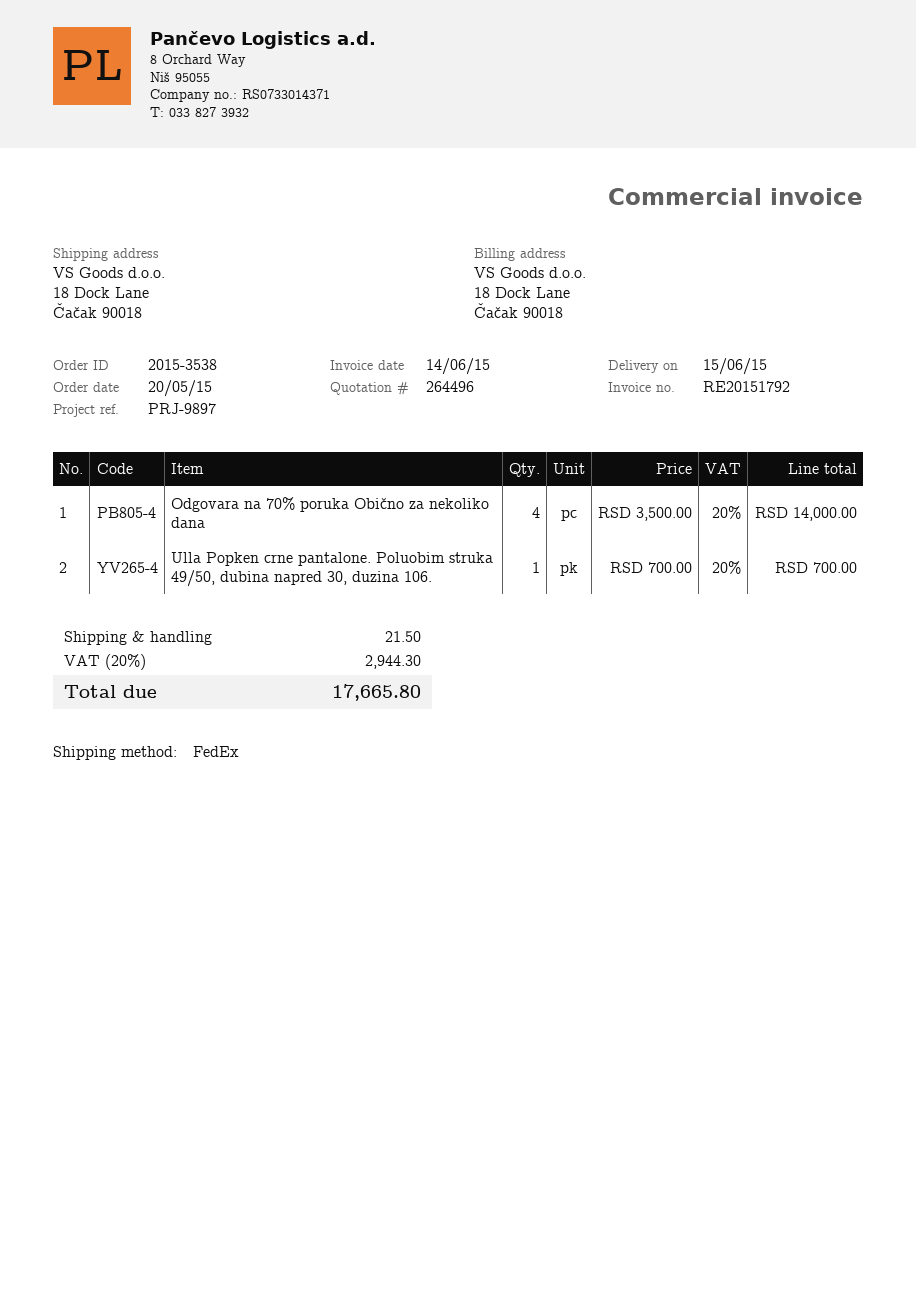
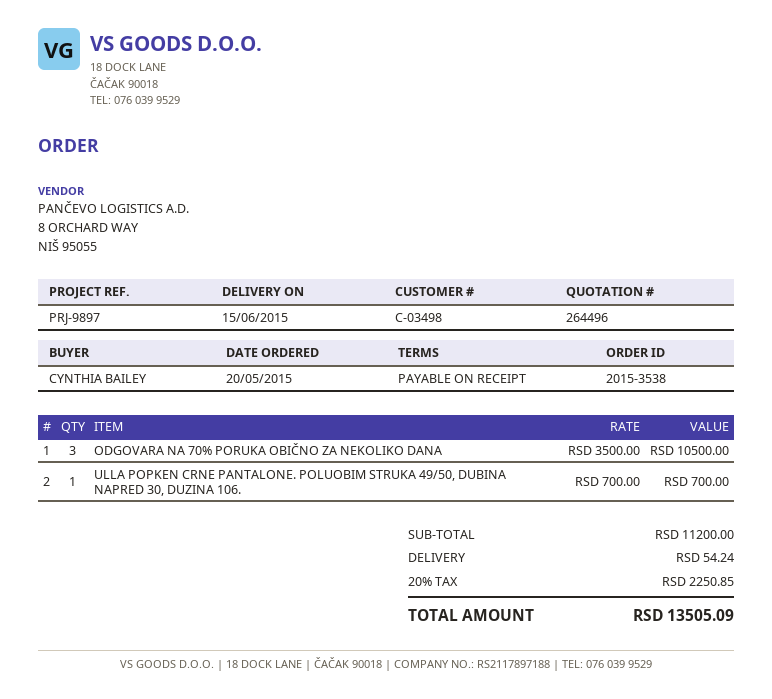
Odgovara na 70% poruka Obično za nekoliko dana: 4 x 3500.00 = 14000.00 -> 3 x 3500.00 = 10500.00
shipping: 21.50 -> 54.24
tax: 20% = 2944.30 -> 20% = 2250.85
total: 17665.80 -> 13505.09

